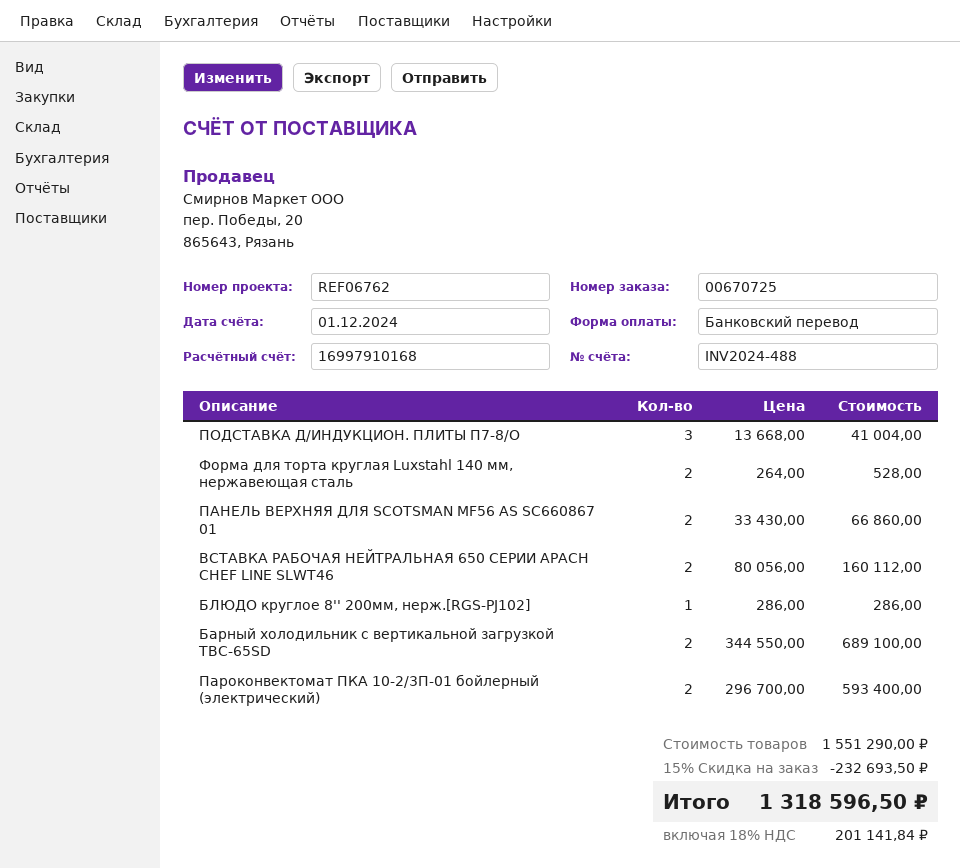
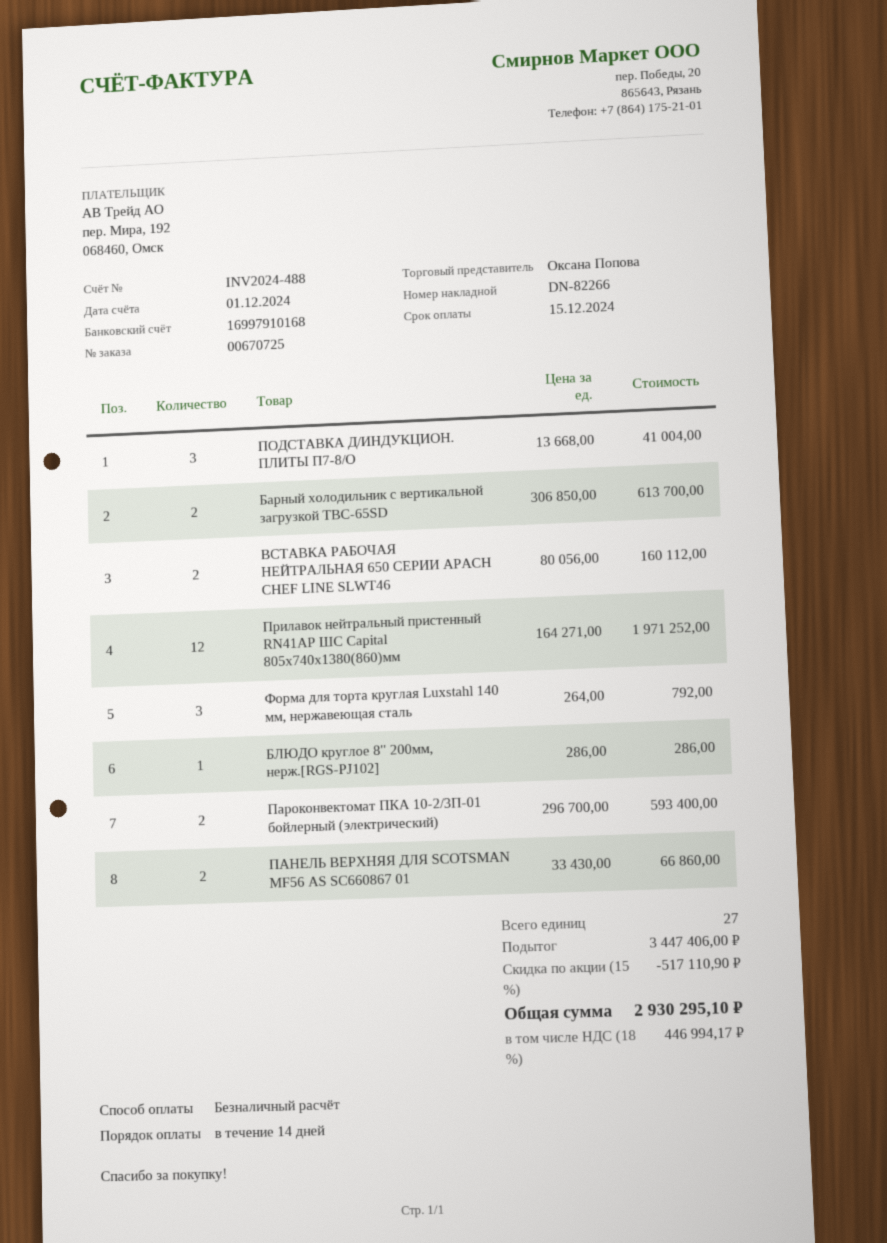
Форма для торта круглая Luxstahl 140 мм, нержавеющая сталь: 2 x 264.00 = 528.00 -> 3 x 264.00 = 792.00
Барный холодильник с вертикальной загрузкой TBC-65SD: 2 x 344550.00 = 689100.00 -> 2 x 306850.00 = 613700.00
Прилавок нейтральный пристенный RN41AP ШС Capital 805x740x1380(860)мм: none -> 12 x 164271.00 = 1971252.00
subtotal: 1551290.00 -> 3447406.00
discount: 15% = 232693.50 -> 15% = 517110.90
tax: 18% = 201141.84 -> 18% = 446994.17
total: 1318596.50 -> 2930295.10

